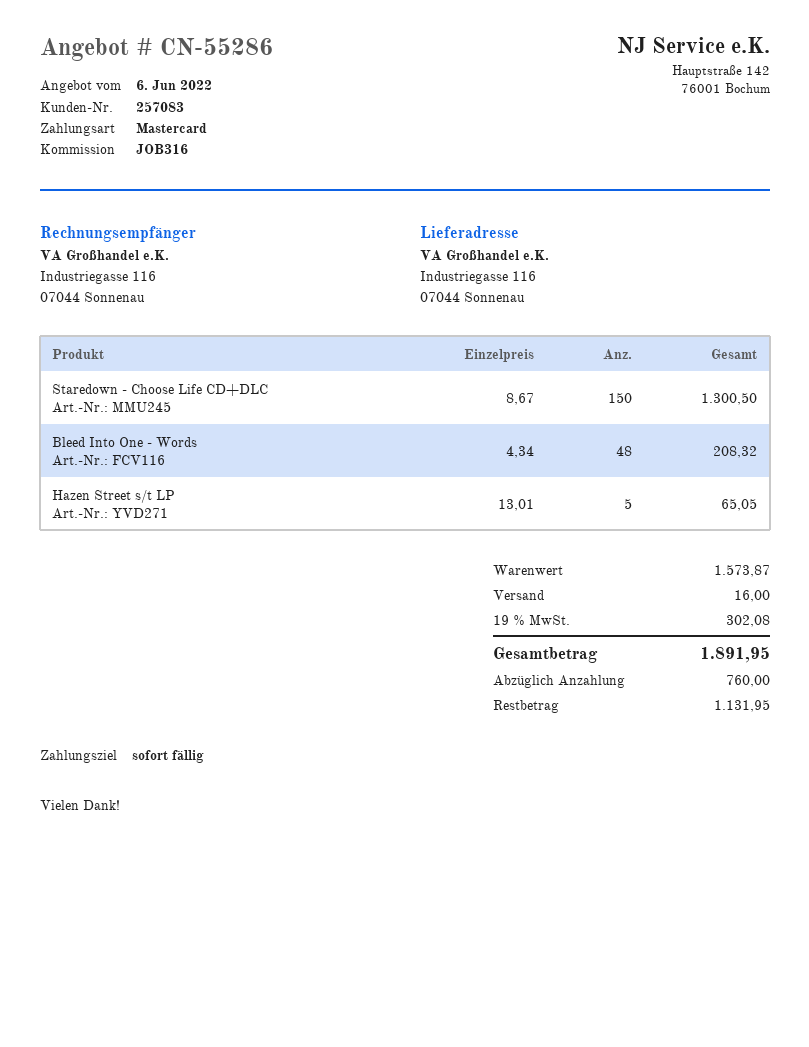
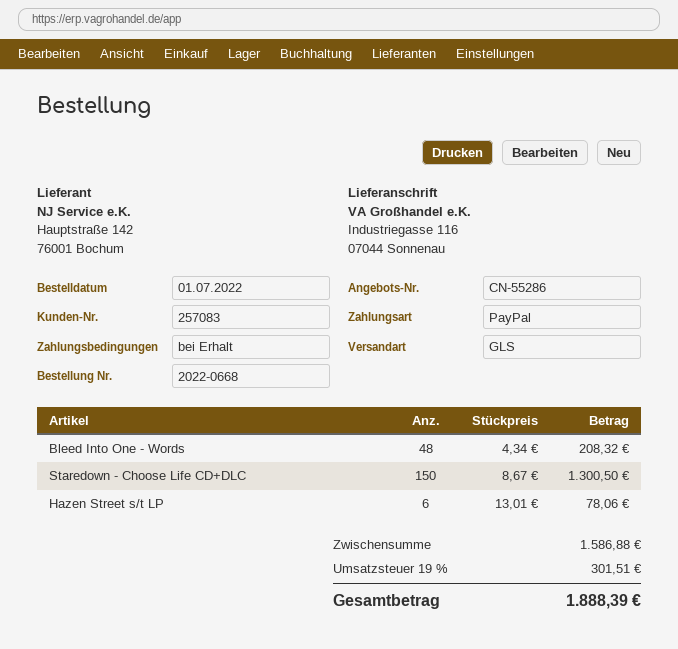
payment method: Mastercard -> PayPal
Hazen Street s/t LP: 5 x 13.01 = 65.05 -> 6 x 13.01 = 78.06
subtotal: 1573.87 -> 1586.88
shipping: 16.00 -> none
tax: 19% = 302.08 -> 19% = 301.51
total: 1891.95 -> 1888.39

